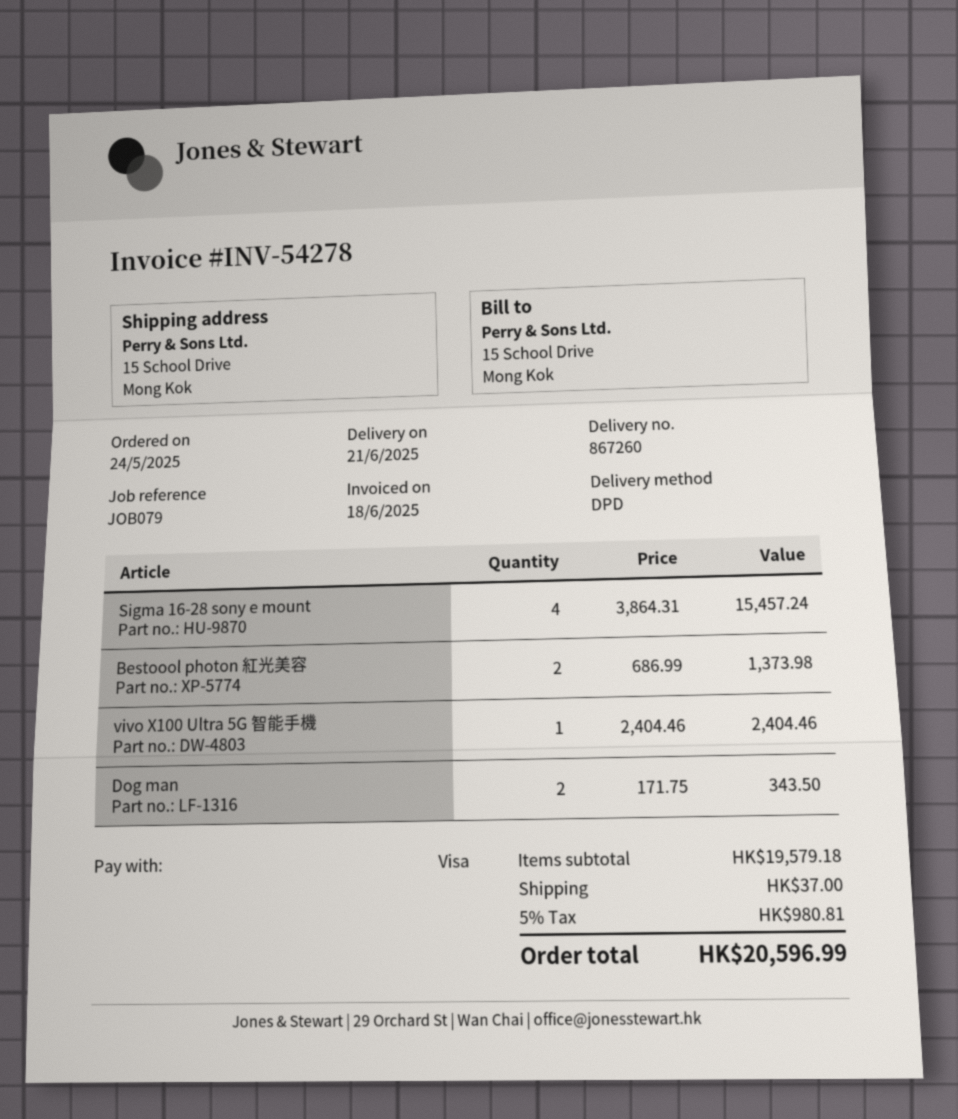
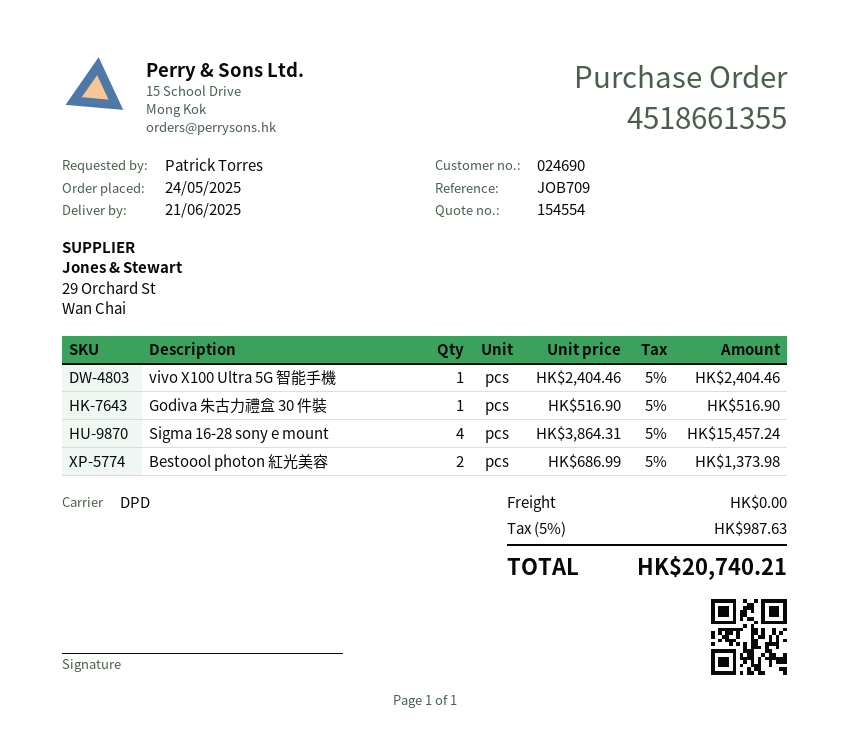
reference: JOB079 -> JOB709
Dog man: 2 x 171.75 = 343.50 -> none
Godiva 朱古力禮盒 30 件裝: none -> 1 x 516.90 = 516.90
shipping: 37.00 -> 0.00
tax: 5% = 980.81 -> 5% = 987.63
total: 20596.99 -> 20740.21

